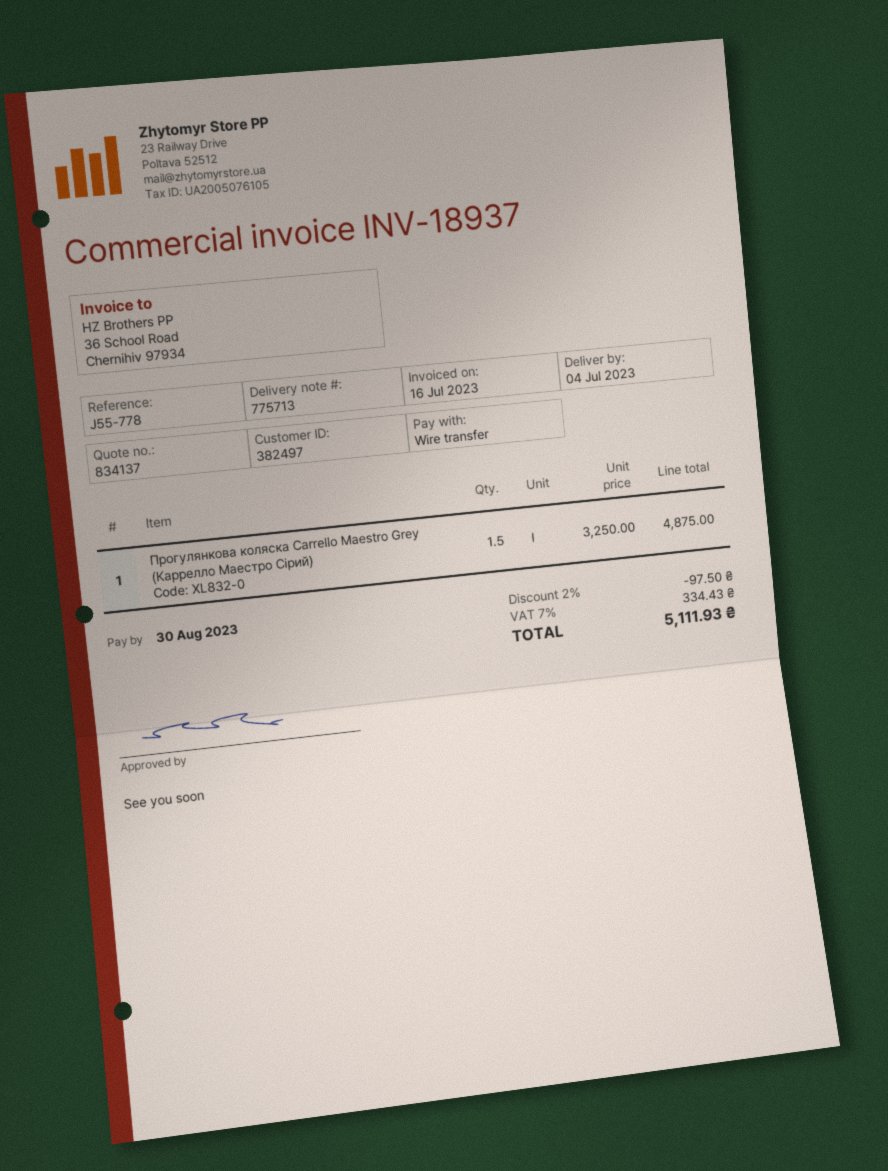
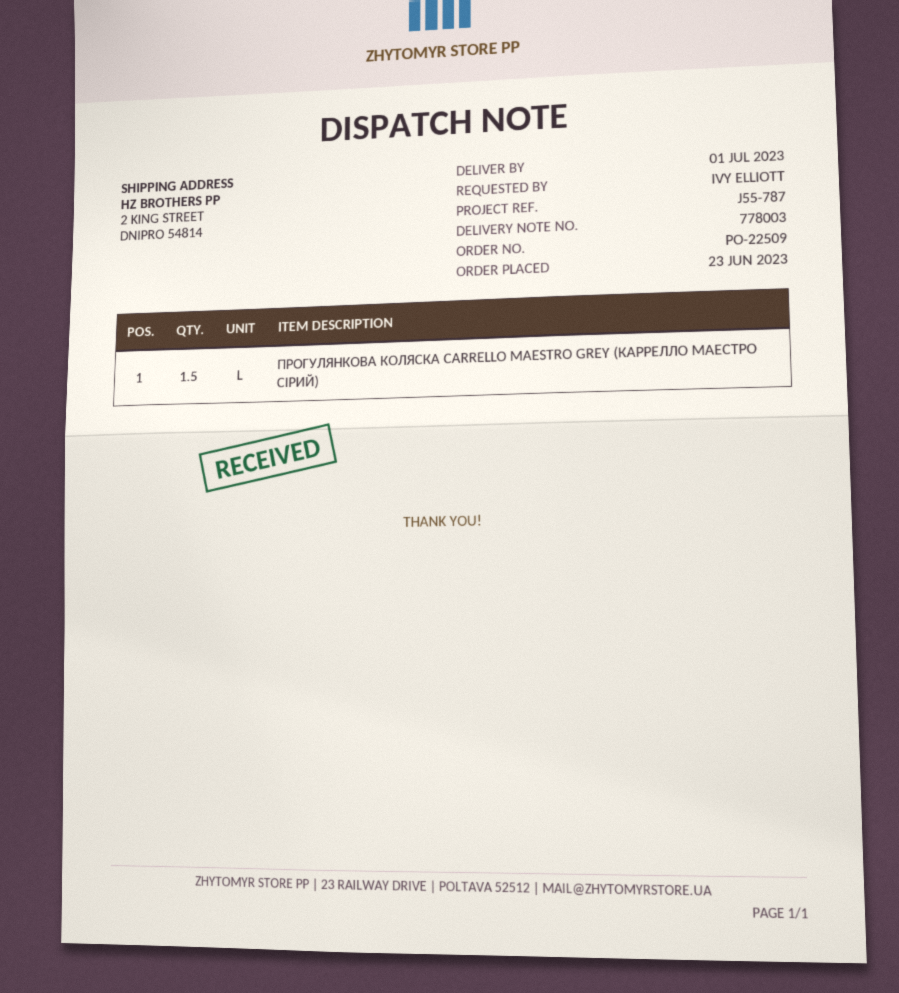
delivery note number: 775713 -> 778003
delivery date: 2023-07-04 -> 2023-07-01
reference: J55-778 -> J55-787

